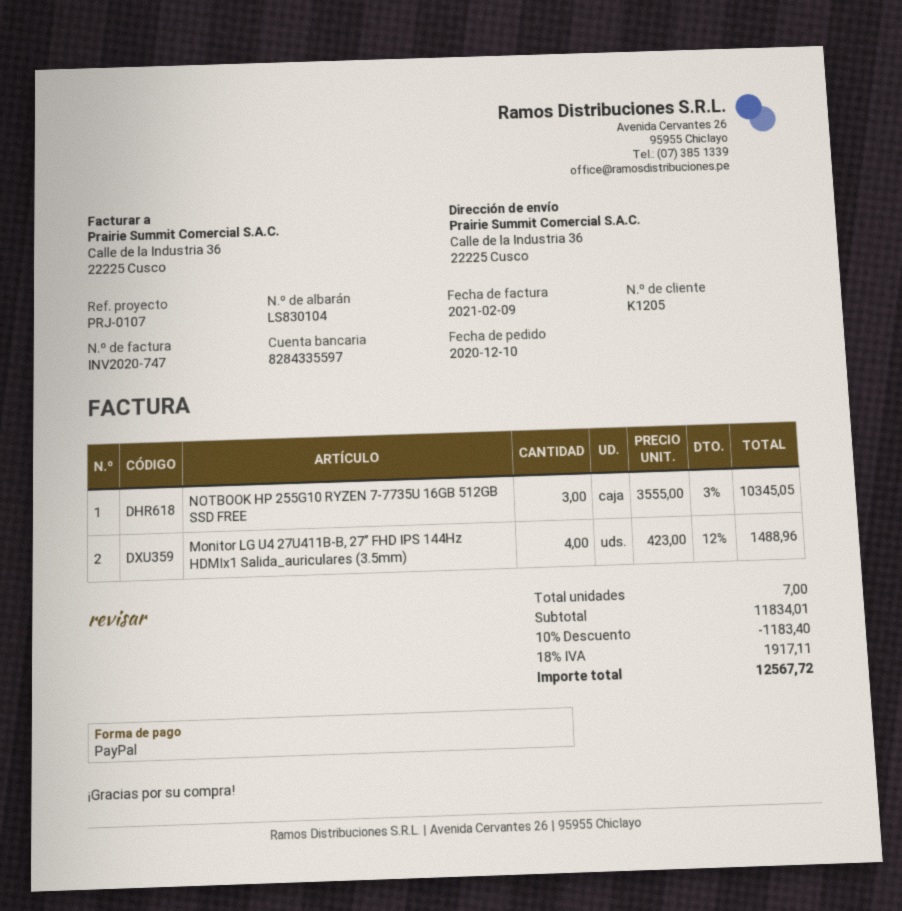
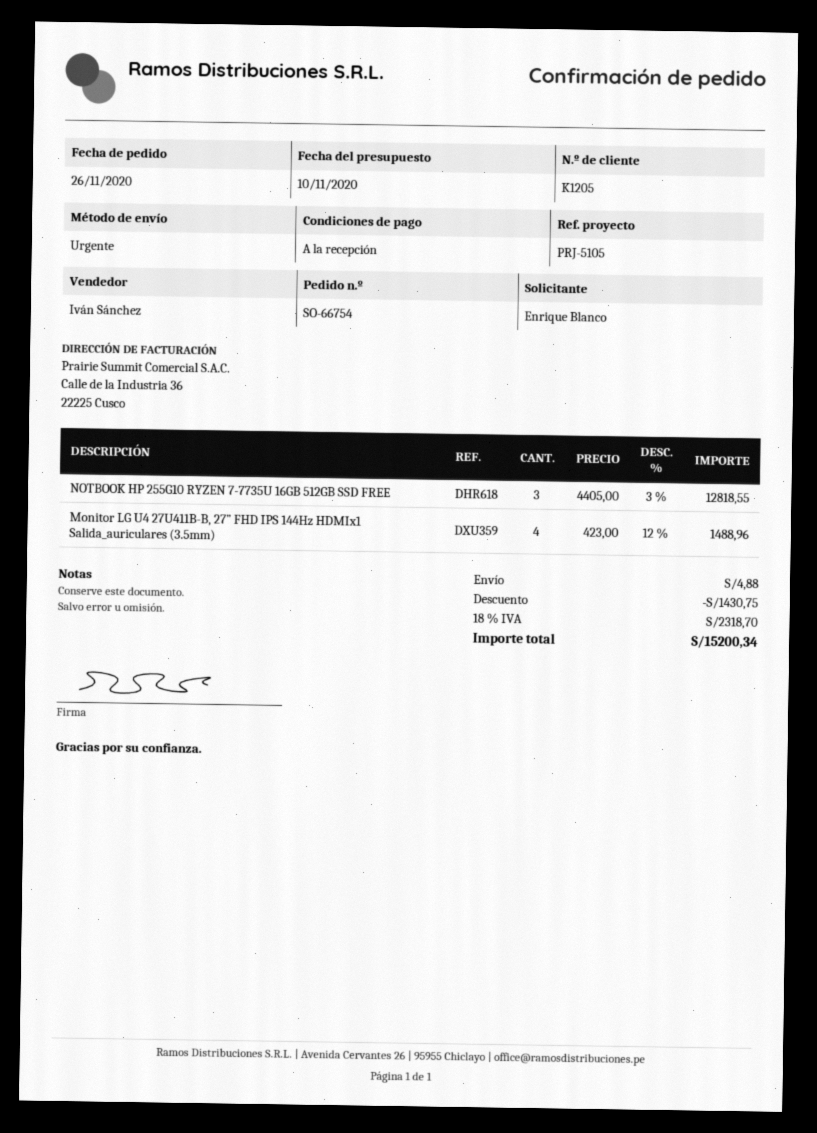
order date: 2020-12-10 -> 2020-11-26
reference: PRJ-0107 -> PRJ-5105
NOTBOOK HP 255G10 RYZEN 7-7735U 16GB 512GB SSD FREE: 3 x 3555.00 - 3% = 10345.05 -> 3 x 4405.00 - 3% = 12818.55
discount: 1183.40 -> 1430.75
shipping: none -> 4.88
tax: 18% = 1917.11 -> 18% = 2318.70
total: 12567.72 -> 15200.34

